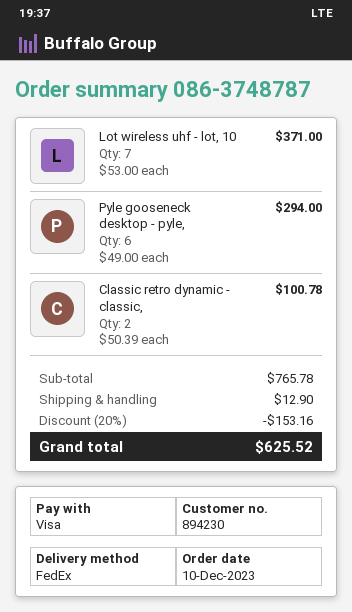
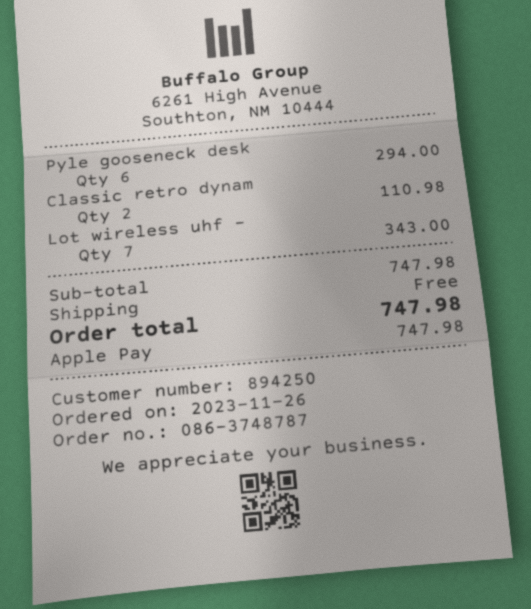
order date: 2023-12-10 -> 2023-11-26
customer number: 894230 -> 894250
payment method: Visa -> Apple Pay
Lot wireless uhf - lot, 10: 7 for 371.00 -> 7 for 343.00
Classic retro dynamic - classic,: 2 for 100.78 -> 2 for 110.98
subtotal: 765.78 -> 747.98
discount: 20% = 153.16 -> none
shipping: 12.90 -> 0.00
total: 625.52 -> 747.98

